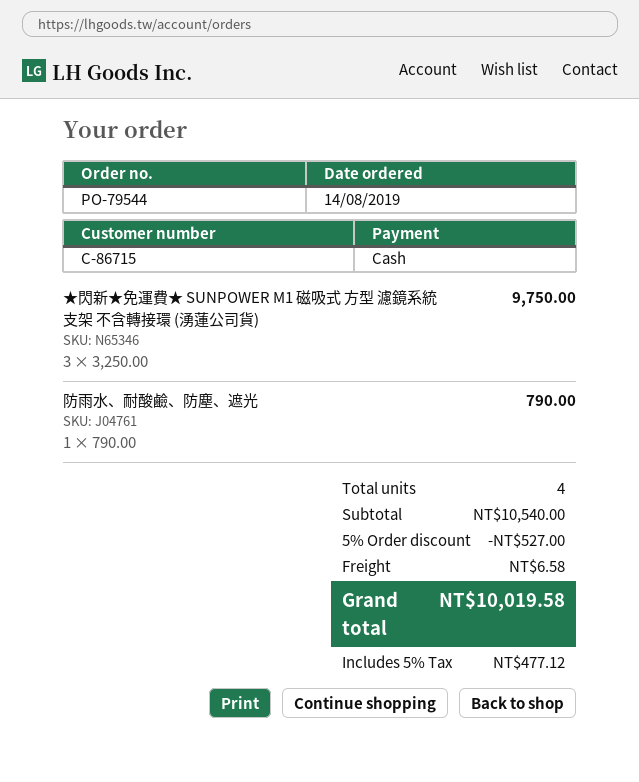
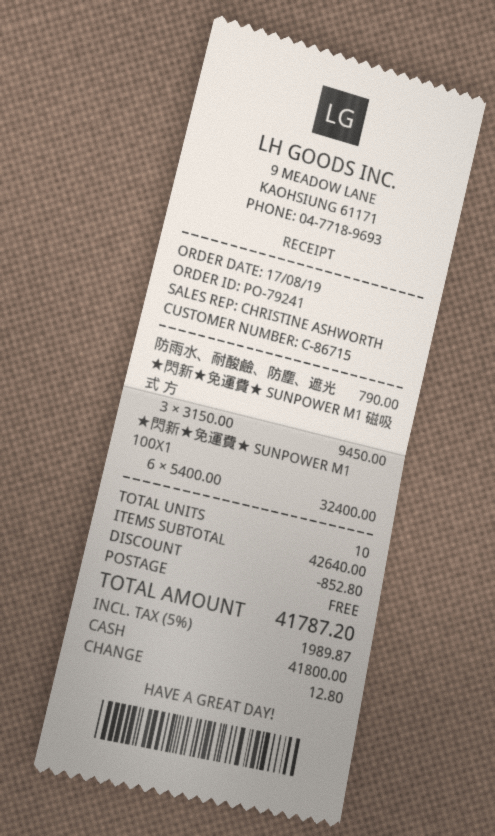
order number: PO-79544 -> PO-79241
order date: 2019-08-14 -> 2019-08-17
★閃新★免運費★ SUNPOWER M1 磁吸式 方型 濾鏡系統 支架 不含轉接環 (湧蓮公司貨): 3 x 3250.00 = 9750.00 -> 3 x 3150.00 = 9450.00
★閃新★免運費★ SUNPOWER M1 100X1: none -> 6 x 5400.00 = 32400.00
total quantity: 4 -> 10
subtotal: 10540.00 -> 42640.00
discount: 527.00 -> 852.80
shipping: 6.58 -> 0.00
tax: 5% = 477.12 -> 5% = 1989.87
total: 10019.58 -> 41787.20

